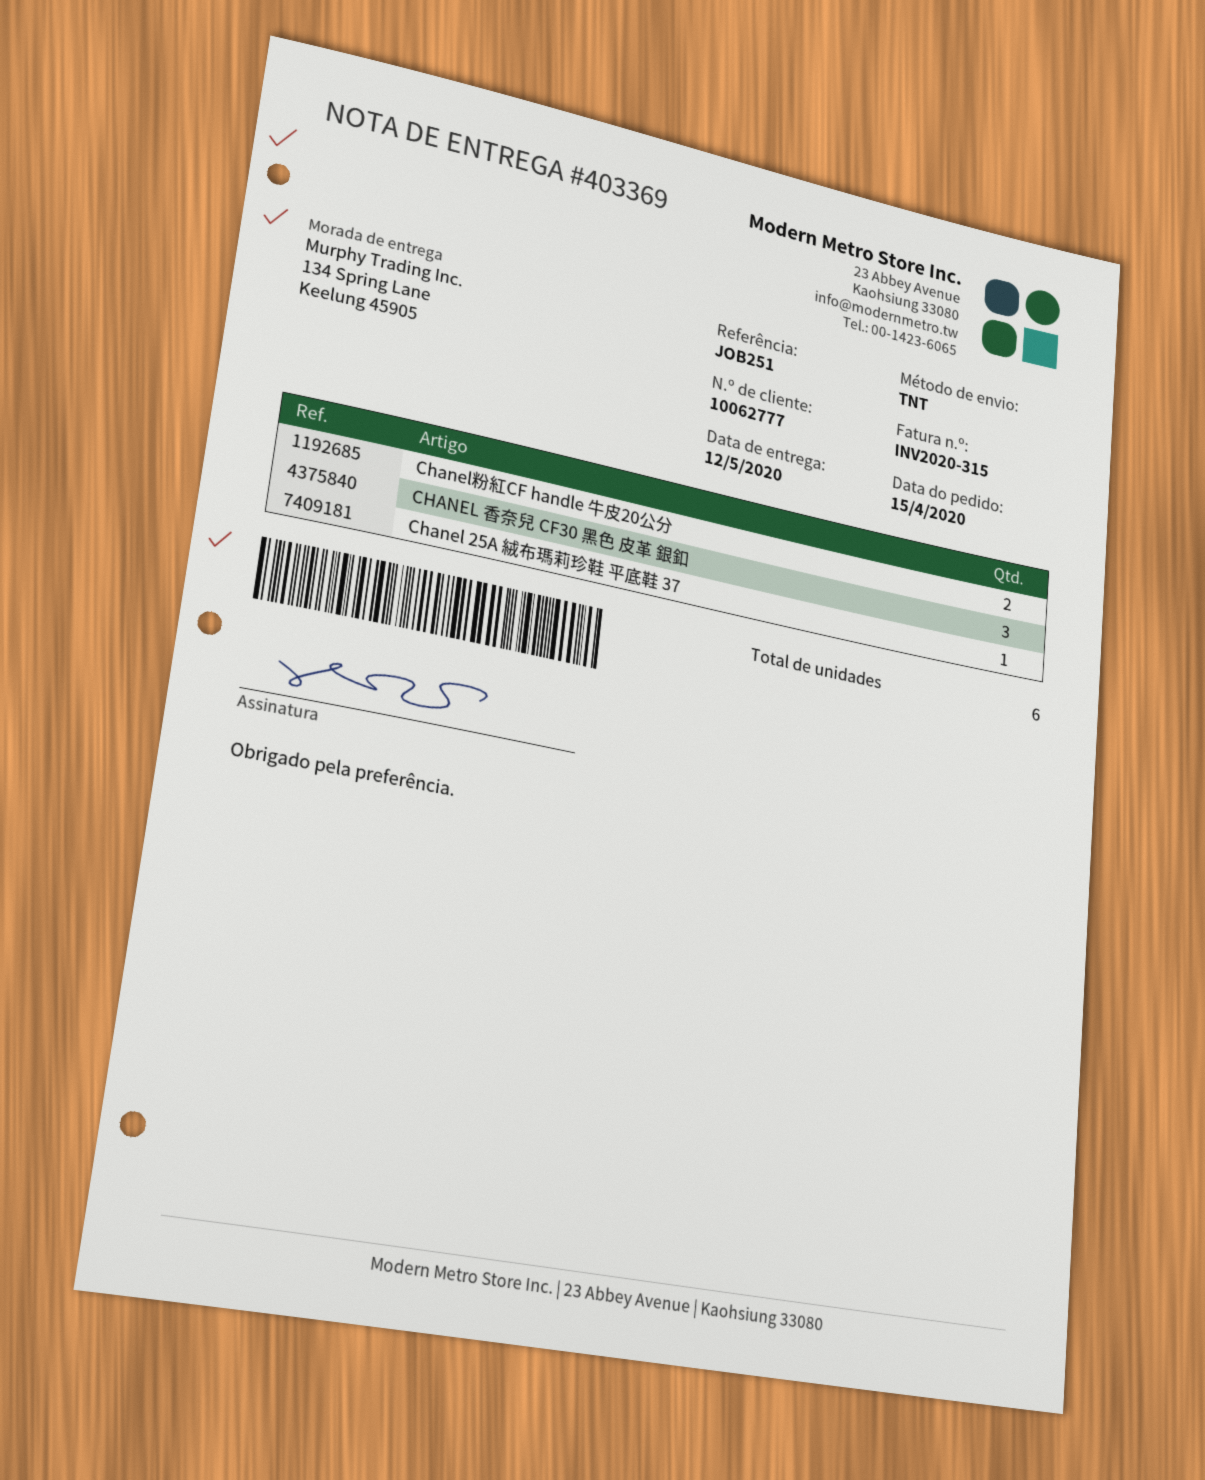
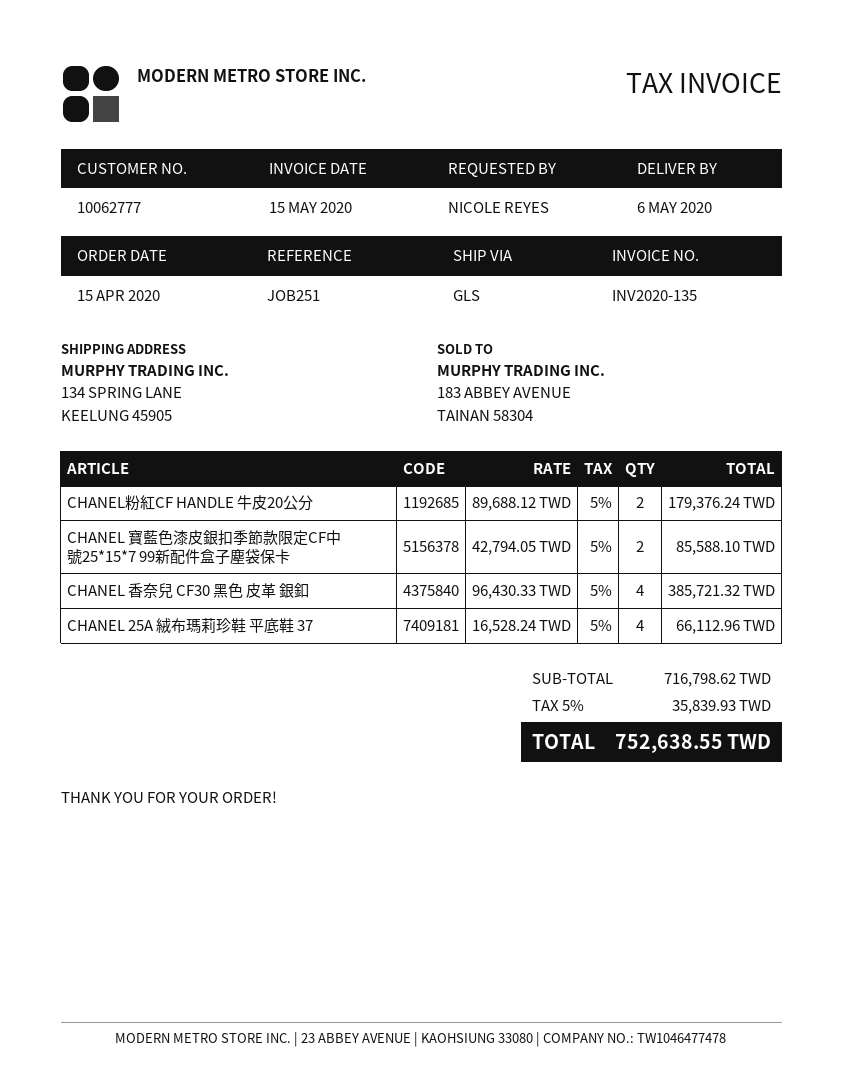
delivery date: 2020-05-12 -> 2020-05-06
invoice number: INV2020-315 -> INV2020-135
shipping method: TNT -> GLS
CHANEL 香奈兒 CF30 黑色 皮革 銀釦: 3 -> 4
Chanel 25A 絨布瑪莉珍鞋 平底鞋 37: 1 -> 4
CHANEL 寶藍色漆皮銀扣季節款限定CF中號25*15*7 99新配件盒子塵袋保卡: none -> 2

